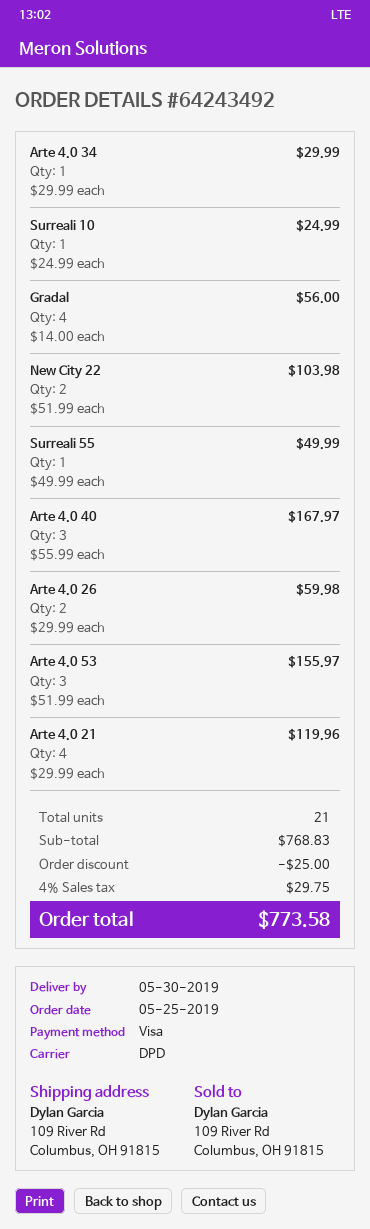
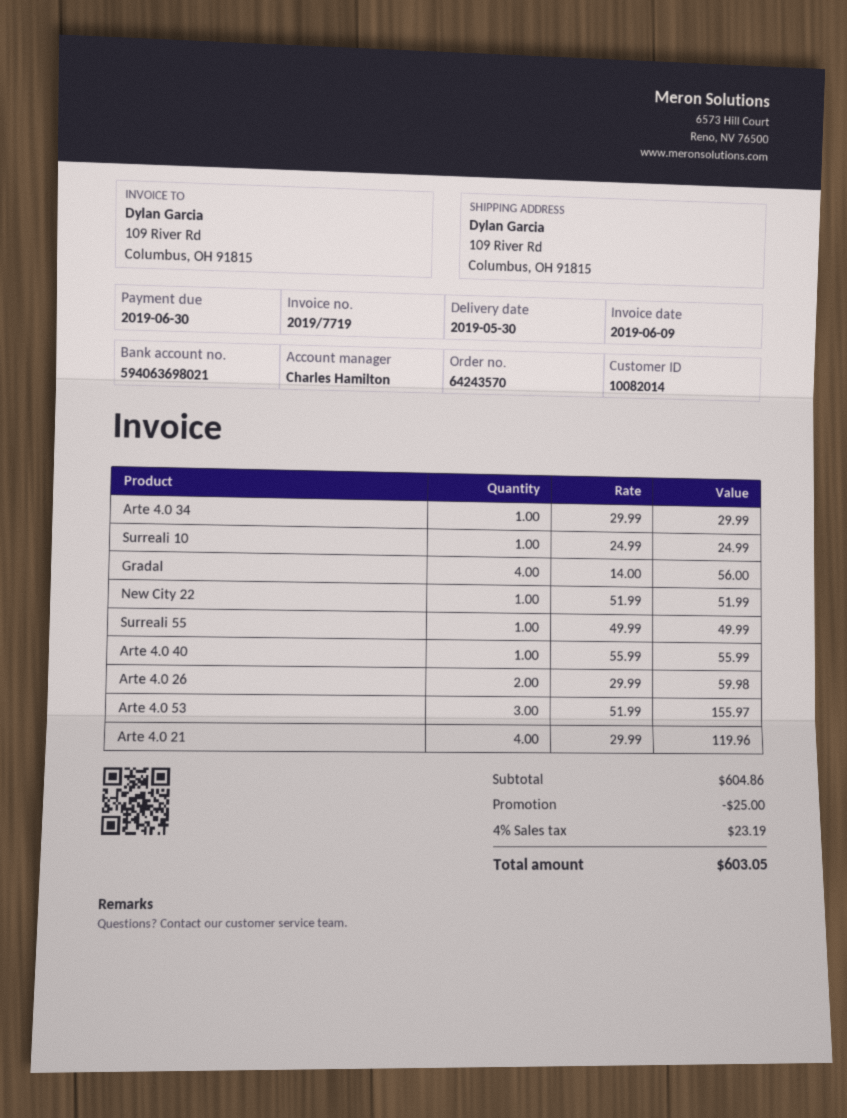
order number: 64243492 -> 64243570
New City 22: 2 x 51.99 = 103.98 -> 1 x 51.99 = 51.99
Arte 4.0 40: 3 x 55.99 = 167.97 -> 1 x 55.99 = 55.99
subtotal: 768.83 -> 604.86
tax: 4% = 29.75 -> 4% = 23.19
total: 773.58 -> 603.05

